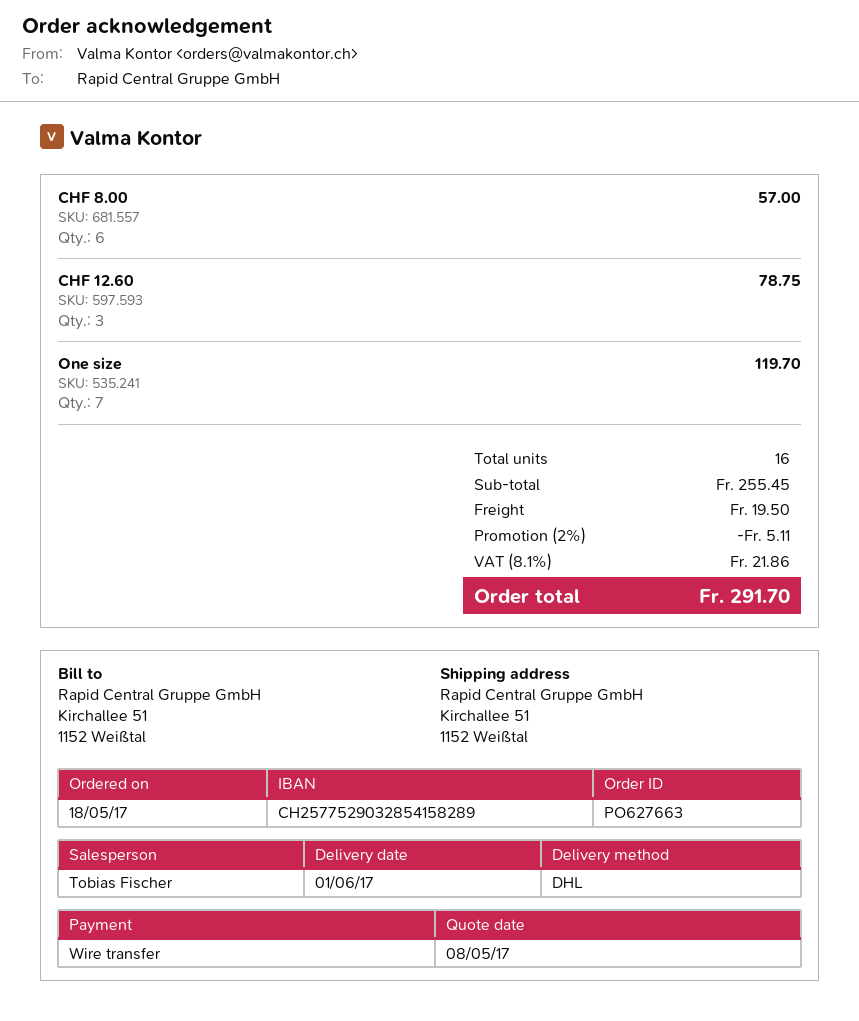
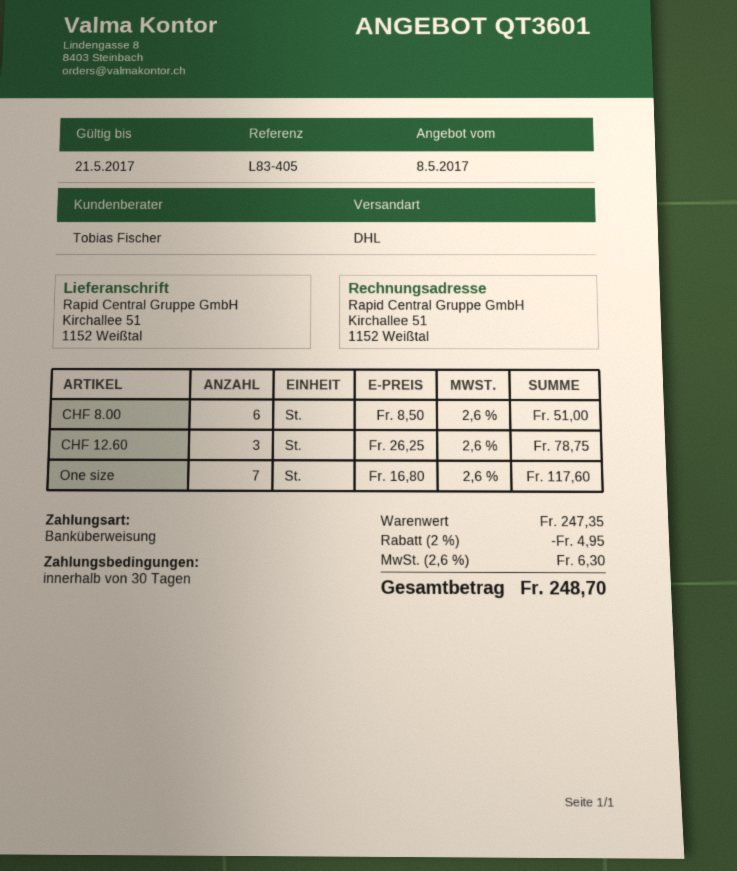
CHF 8.00: 6 for 57.00 -> 6 for 51.00
One size: 7 for 119.70 -> 7 for 117.60
subtotal: 255.45 -> 247.35
discount: 2% = 5.11 -> 2% = 4.95
shipping: 19.50 -> none
tax: 8.1% = 21.86 -> 2.6% = 6.30
total: 291.70 -> 248.70

